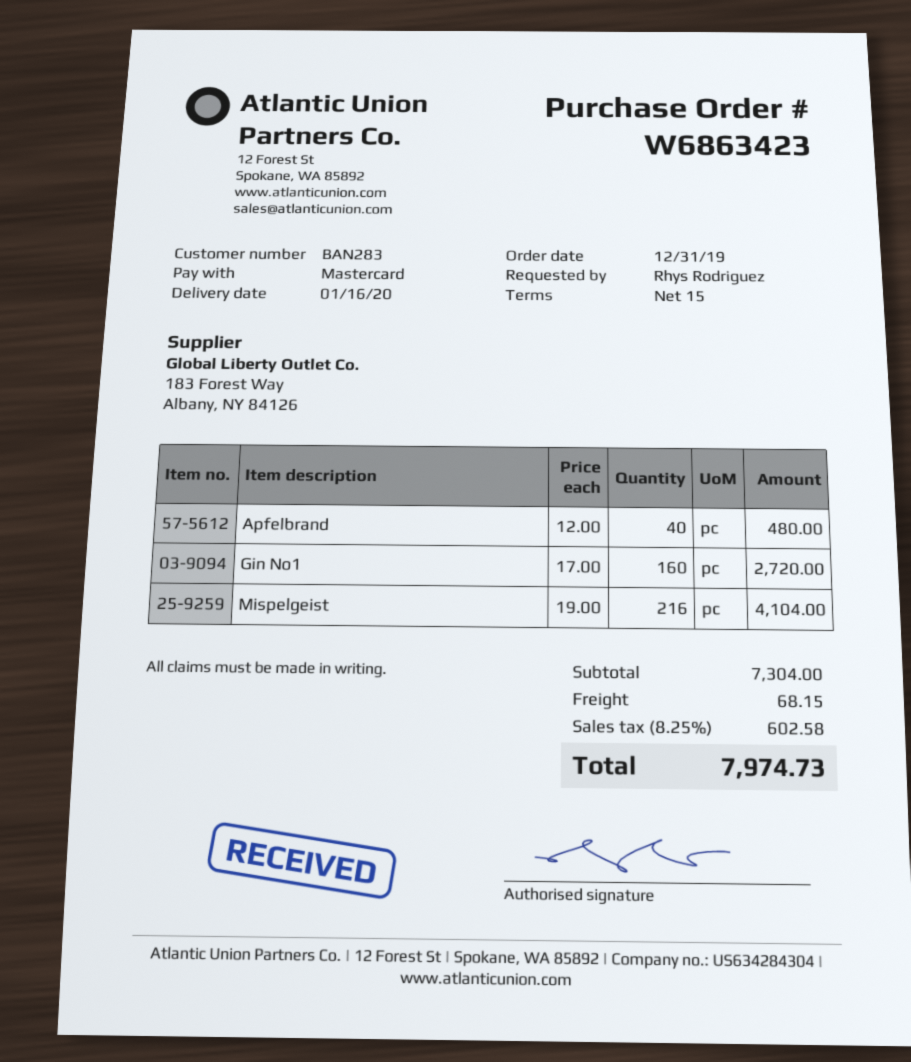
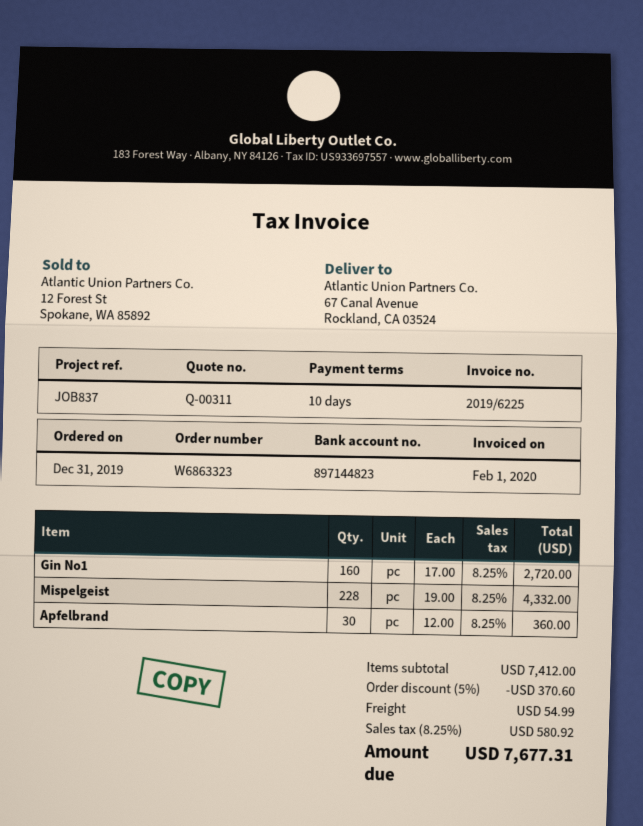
order number: W6863423 -> W6863323
payment terms: 15 days -> 10 days
Apfelbrand: 40 x 12.00 = 480.00 -> 30 x 12.00 = 360.00
Mispelgeist: 216 x 19.00 = 4104.00 -> 228 x 19.00 = 4332.00
subtotal: 7304.00 -> 7412.00
discount: none -> 5% = 370.60
shipping: 68.15 -> 54.99
tax: 8.25% = 602.58 -> 8.25% = 580.92
total: 7974.73 -> 7677.31

